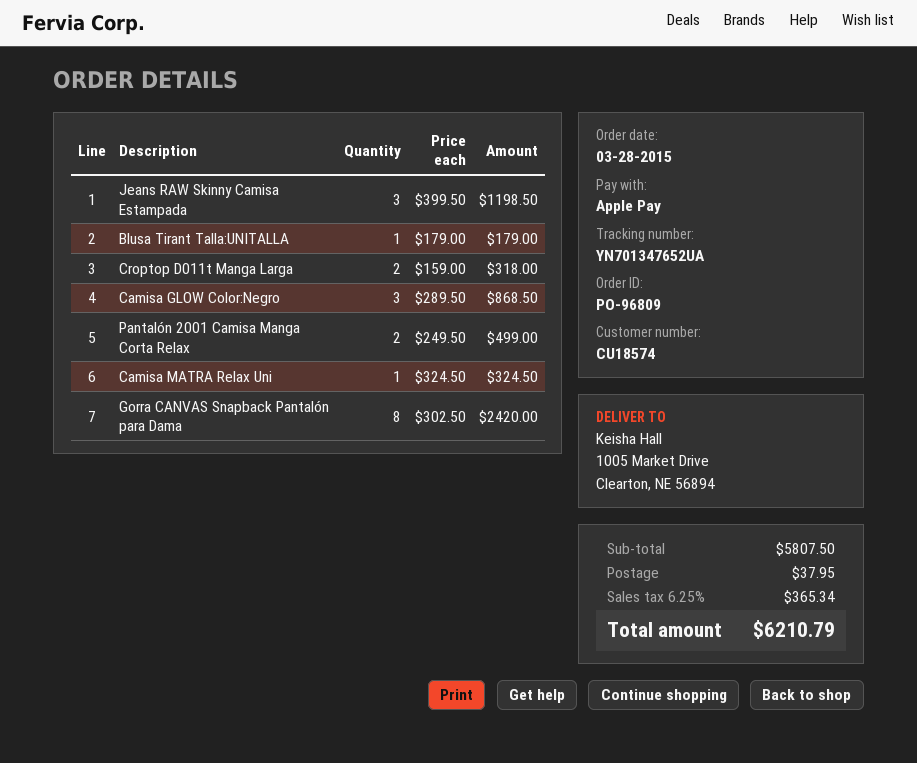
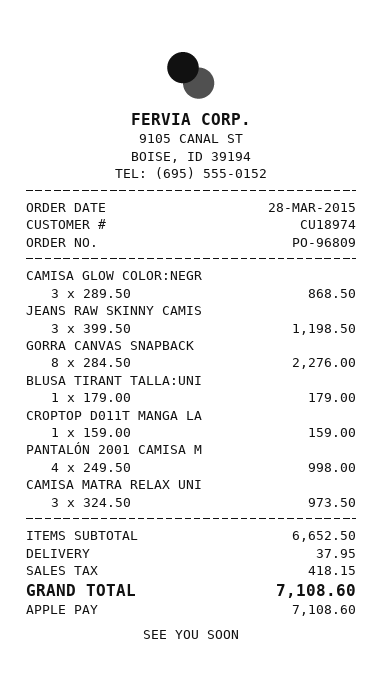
customer number: CU18574 -> CU18974
Croptop D011t Manga Larga: 2 x 159.00 = 318.00 -> 1 x 159.00 = 159.00
Pantalón 2001 Camisa Manga Corta Relax: 2 x 249.50 = 499.00 -> 4 x 249.50 = 998.00
Camisa MATRA Relax Uni: 1 x 324.50 = 324.50 -> 3 x 324.50 = 973.50
Gorra CANVAS Snapback Pantalón para Dama: 8 x 302.50 = 2420.00 -> 8 x 284.50 = 2276.00
subtotal: 5807.50 -> 6652.50
tax: 365.34 -> 418.15
total: 6210.79 -> 7108.60

